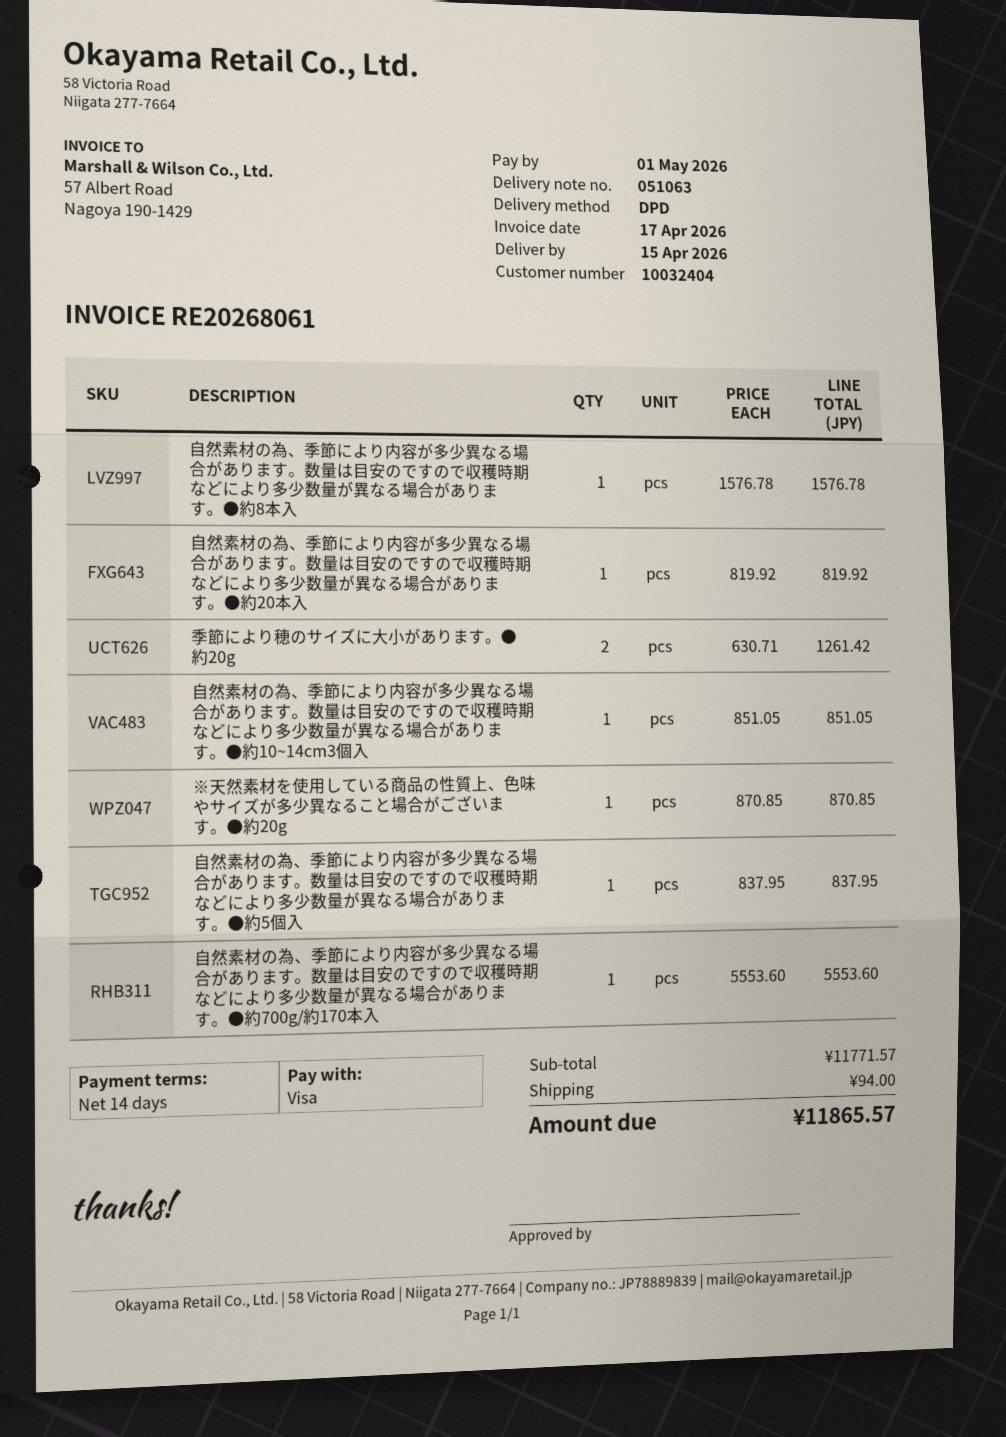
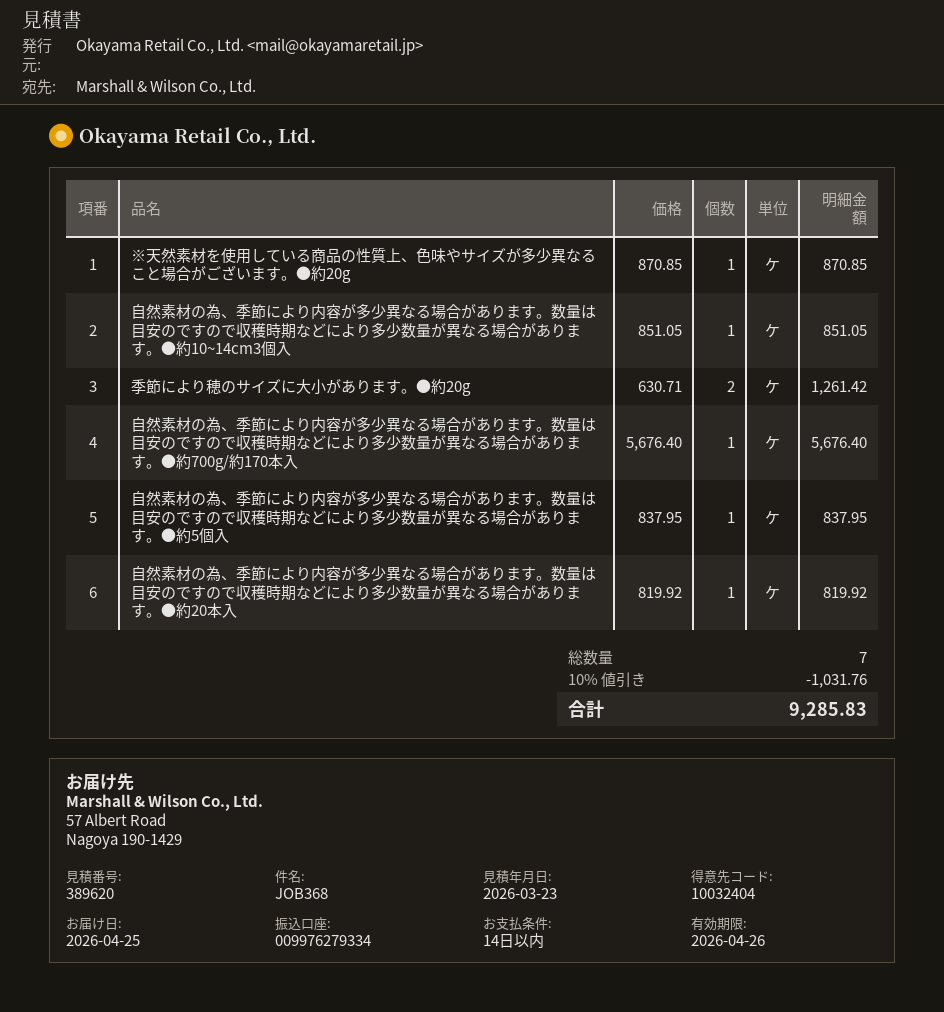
delivery date: 2026-04-15 -> 2026-04-25
自然素材の為、季節により内容が多少異なる場合があります。数量は目安のですので収穫時期などにより多少数量が異なる場合があります。●約8本入: 1 x 1576.78 = 1576.78 -> none
自然素材の為、季節により内容が多少異なる場合があります。数量は目安のですので収穫時期などにより多少数量が異なる場合があります。●約700g/約170本入: 1 x 5553.60 = 5553.60 -> 1 x 5676.40 = 5676.40
discount: none -> 10% = 1031.76
shipping: 94.00 -> none
total: 11865.57 -> 9285.83

